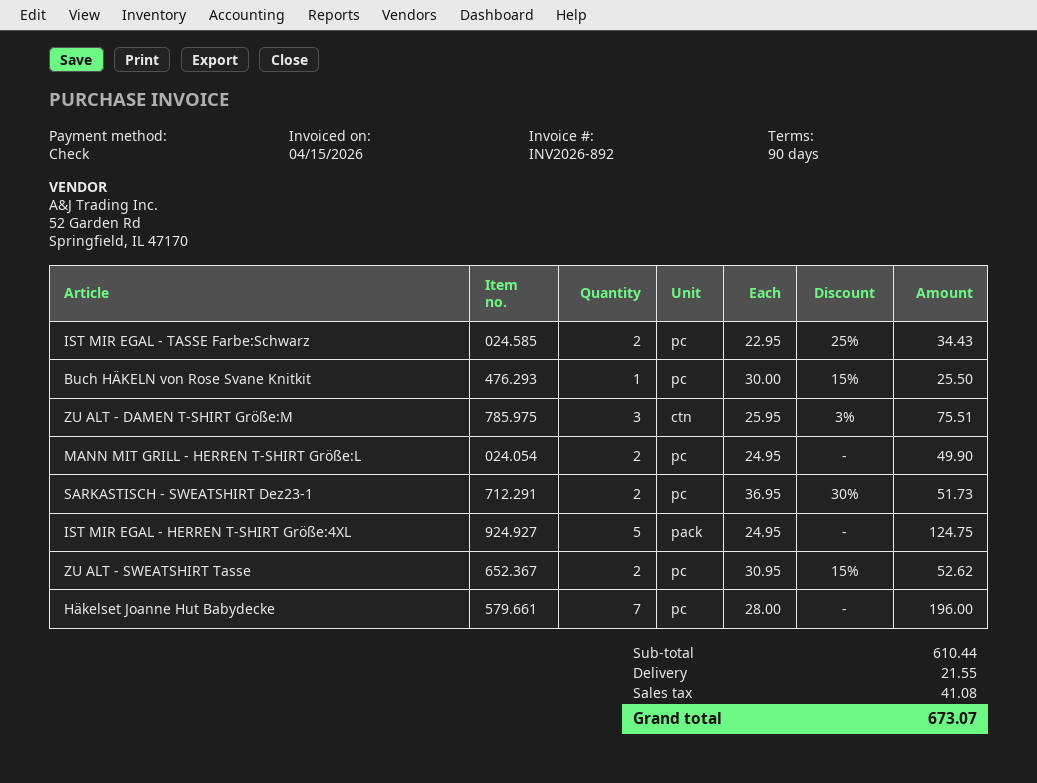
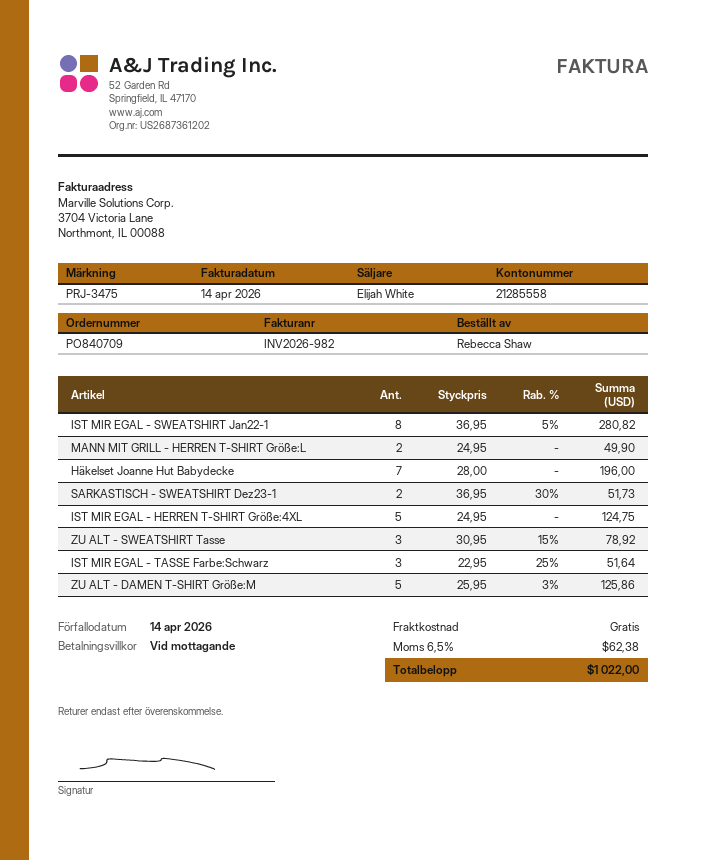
invoice number: INV2026-892 -> INV2026-982
invoice date: 2026-04-15 -> 2026-04-14
payment terms: 90 days -> on receipt
IST MIR EGAL - TASSE Farbe:Schwarz: 2 x 22.95 - 25% = 34.43 -> 3 x 22.95 - 25% = 51.64
Buch HÄKELN von Rose Svane Knitkit: 1 x 30.00 - 15% = 25.50 -> none
ZU ALT - DAMEN T-SHIRT Größe:M: 3 x 25.95 - 3% = 75.51 -> 5 x 25.95 - 3% = 125.86
ZU ALT - SWEATSHIRT Tasse: 2 x 30.95 - 15% = 52.62 -> 3 x 30.95 - 15% = 78.92
IST MIR EGAL - SWEATSHIRT Jan22-1: none -> 8 x 36.95 - 5% = 280.82
shipping: 21.55 -> 0.00
tax: 41.08 -> 62.38
total: 673.07 -> 1022.00

